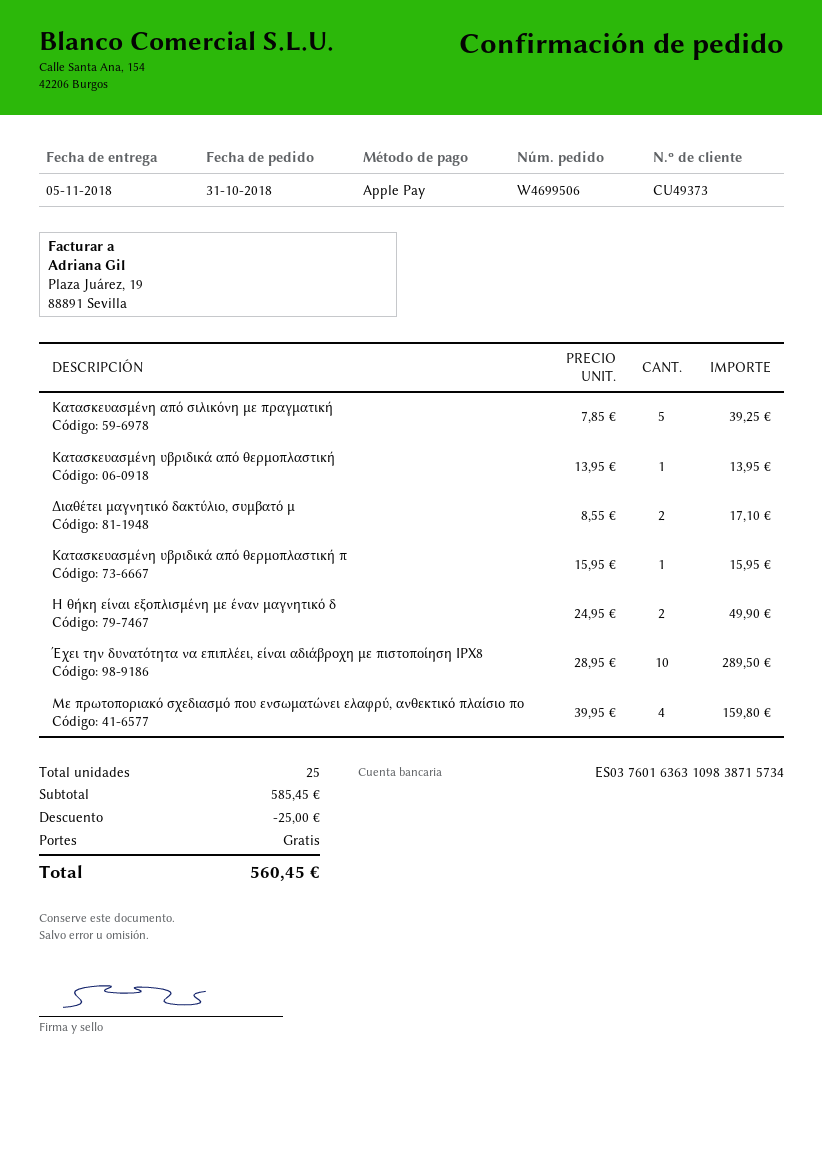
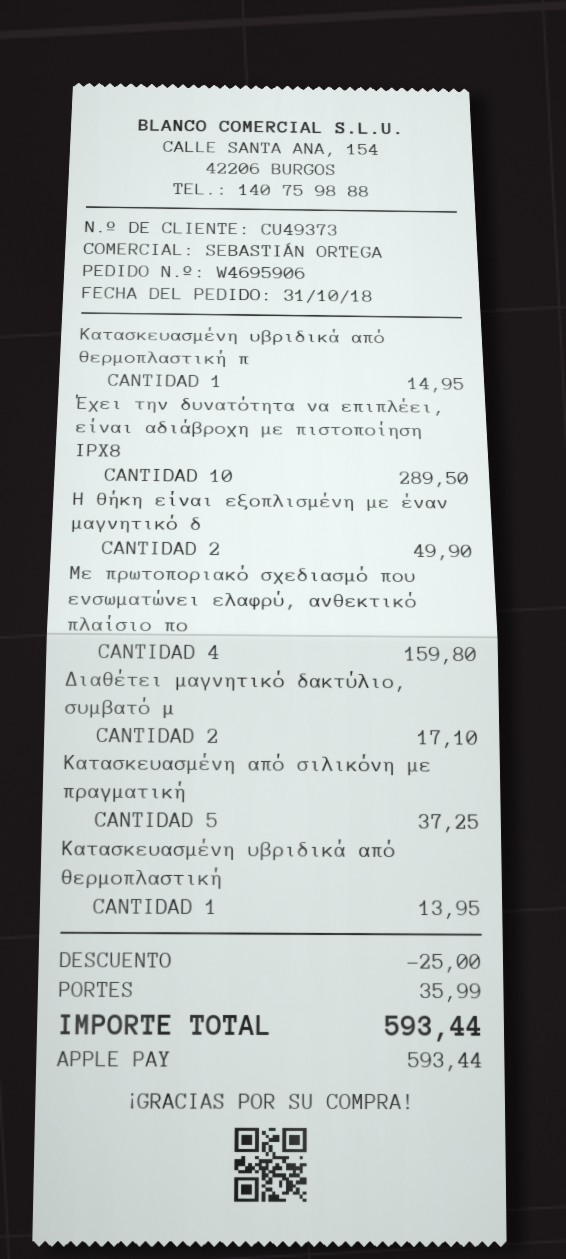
order number: W4699506 -> W4695906
Κατασκευασμένη από σιλικόνη με πραγματική: 5 for 39.25 -> 5 for 37.25
Κατασκευασμένη υβριδικά από θερμοπλαστική π: 1 for 15.95 -> 1 for 14.95
shipping: 0.00 -> 35.99
total: 560.45 -> 593.44

